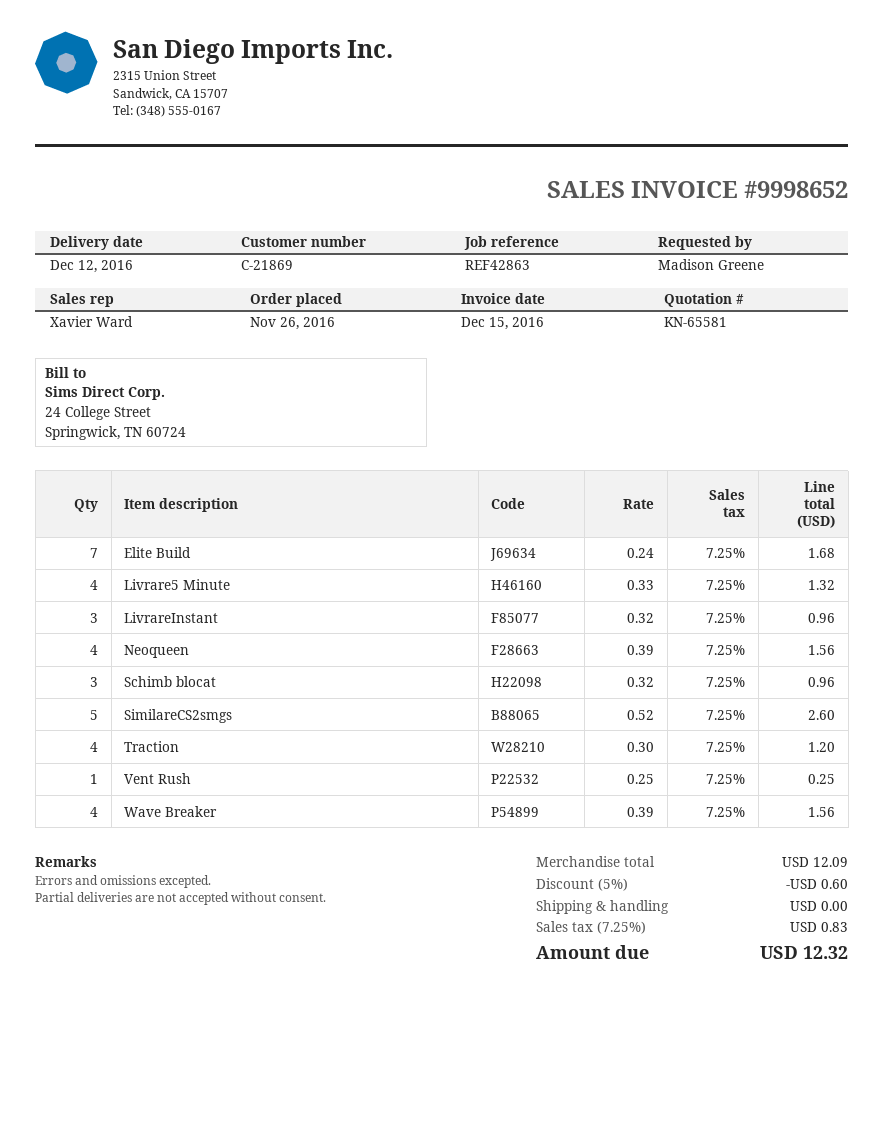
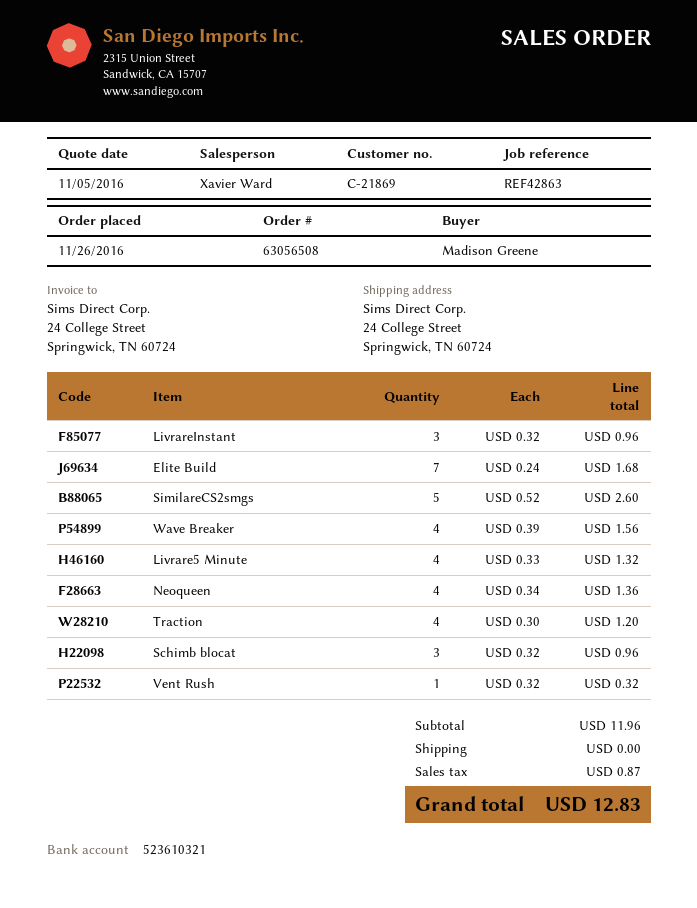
Neoqueen: 4 x 0.39 = 1.56 -> 4 x 0.34 = 1.36
Vent Rush: 1 x 0.25 = 0.25 -> 1 x 0.32 = 0.32
subtotal: 12.09 -> 11.96
discount: 5% = 0.60 -> none
tax: 0.83 -> 0.87
total: 12.32 -> 12.83

